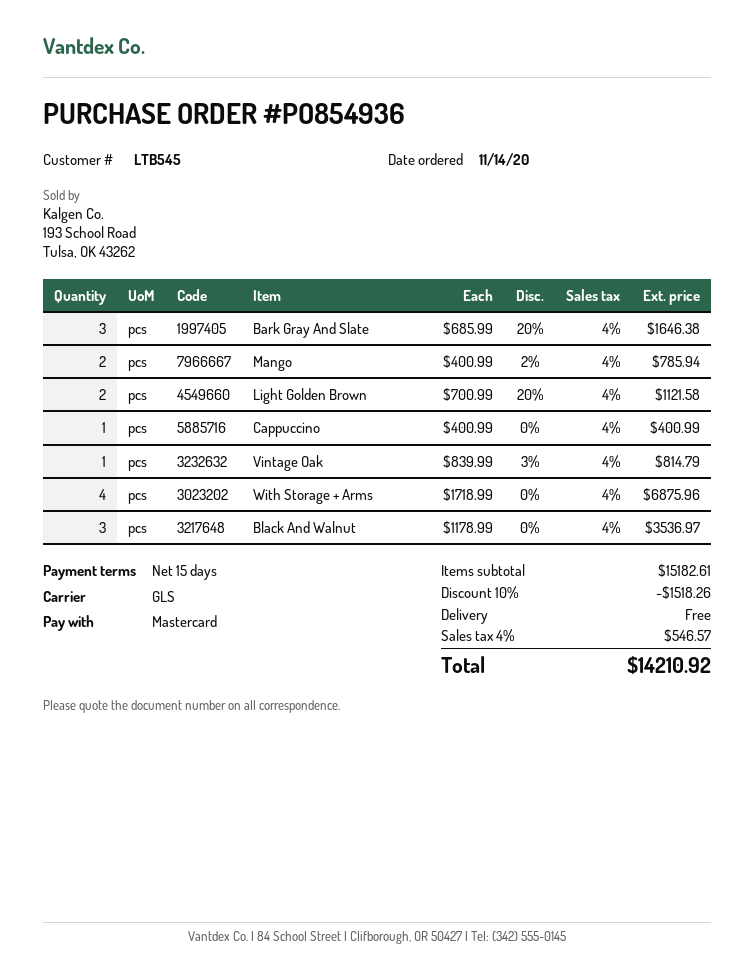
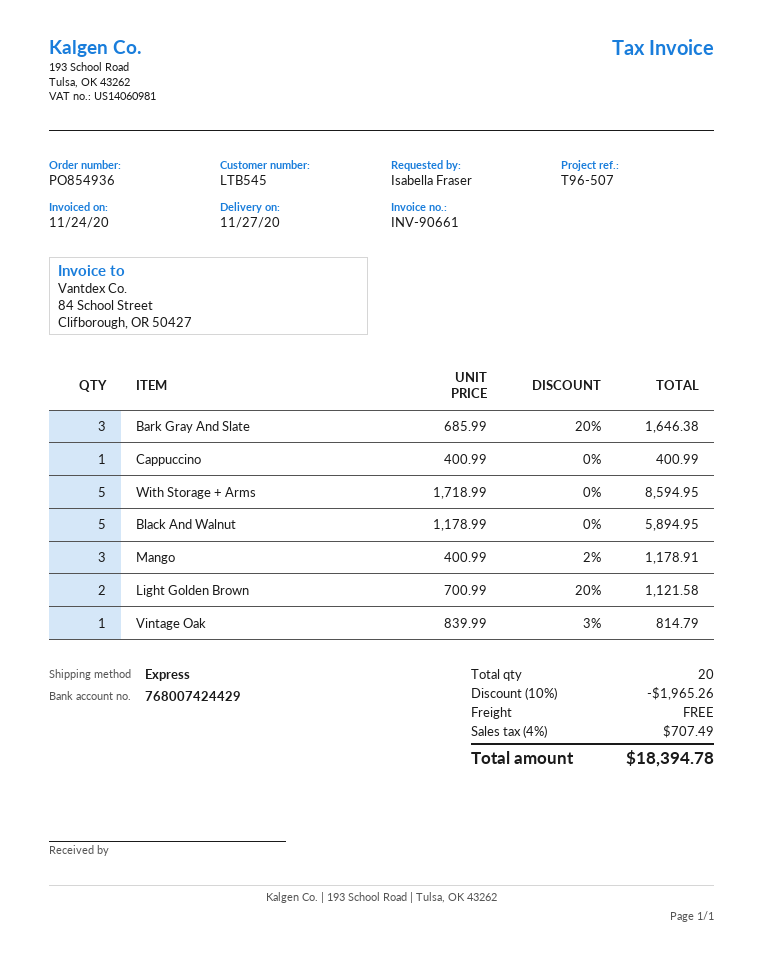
shipping method: GLS -> express
Mango: 2 x 400.99 - 2% = 785.94 -> 3 x 400.99 - 2% = 1178.91
With Storage + Arms: 4 x 1718.99 = 6875.96 -> 5 x 1718.99 = 8594.95
Black And Walnut: 3 x 1178.99 = 3536.97 -> 5 x 1178.99 = 5894.95
discount: 10% = 1518.26 -> 10% = 1965.26
tax: 4% = 546.57 -> 4% = 707.49
total: 14210.92 -> 18394.78

